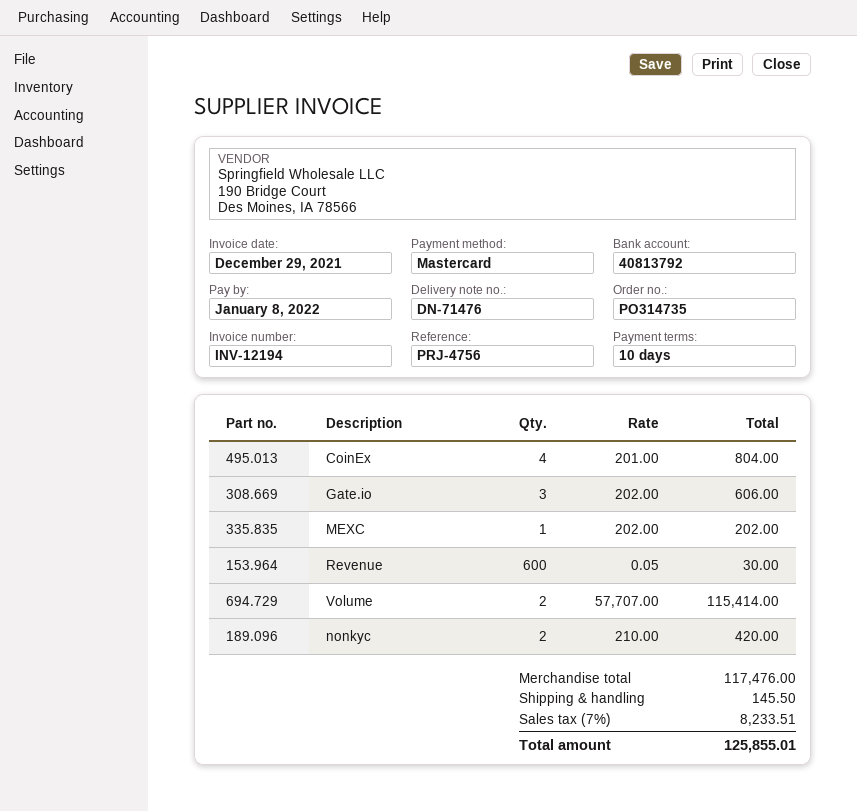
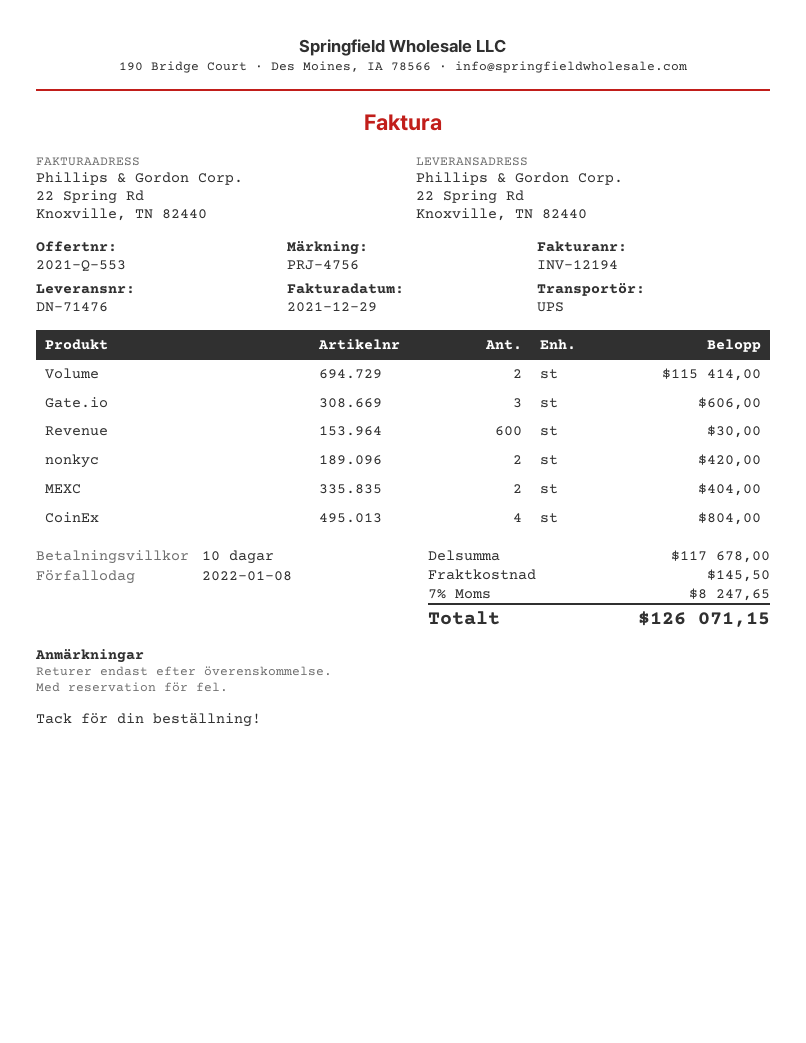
MEXC: 1 for 202.00 -> 2 for 404.00
subtotal: 117476.00 -> 117678.00
tax: 7% = 8233.51 -> 7% = 8247.65
total: 125855.01 -> 126071.15

